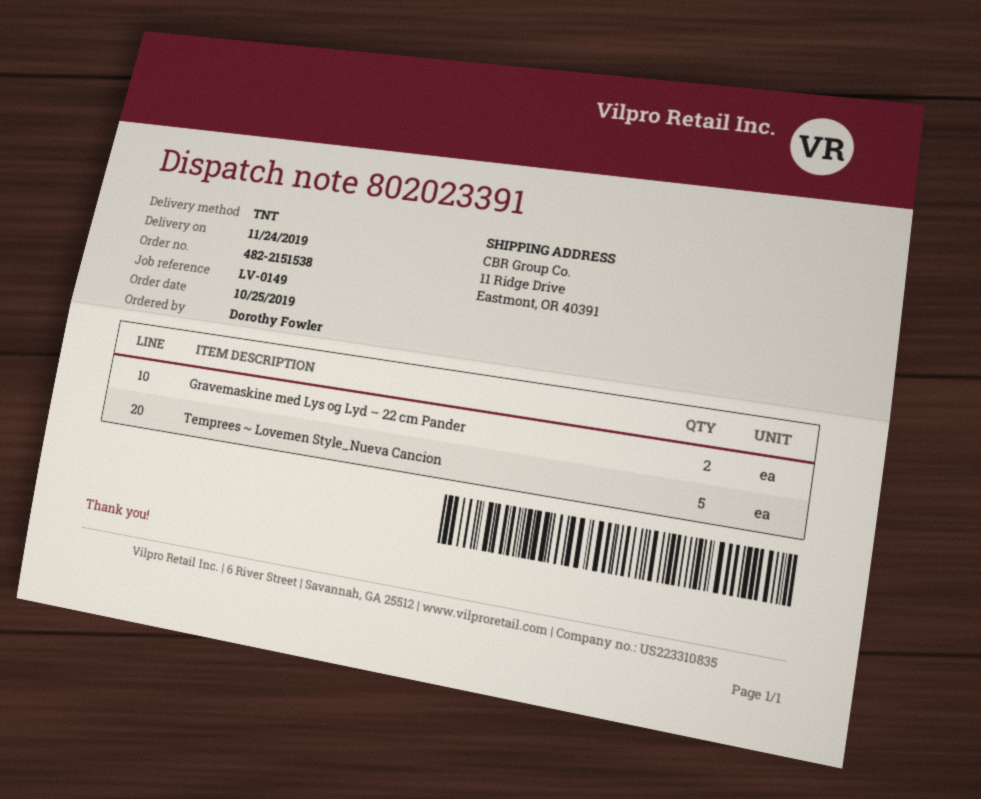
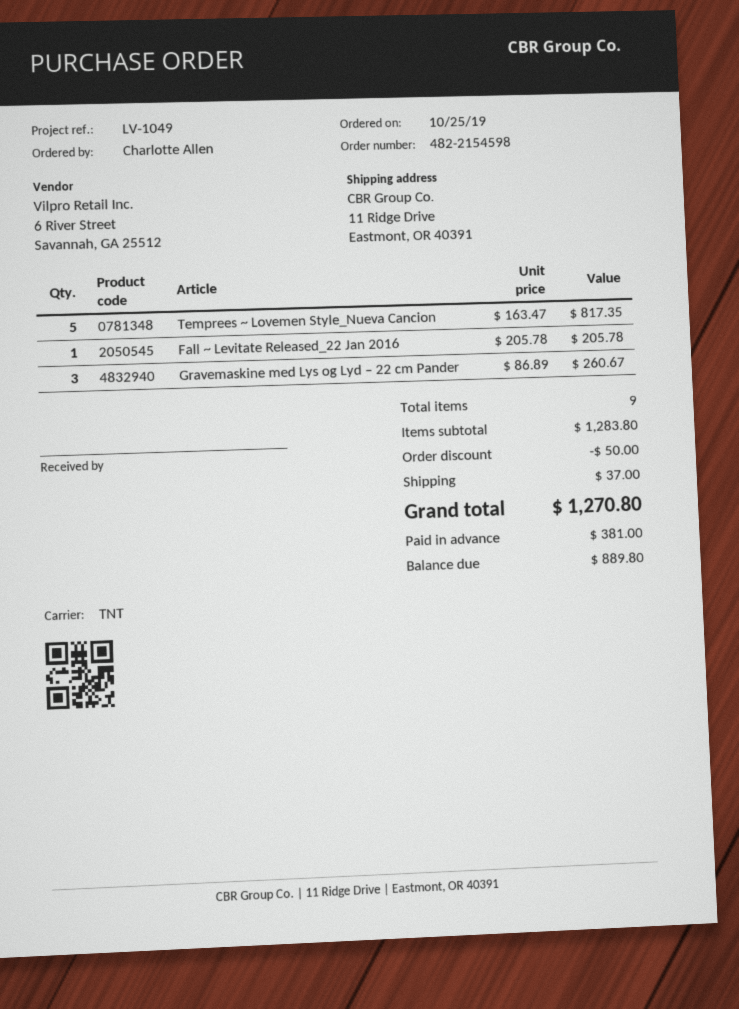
order number: 482-2151538 -> 482-2154598
reference: LV-0149 -> LV-1049
ordered by: Dorothy Fowler -> Charlotte Allen
Gravemaskine med Lys og Lyd – 22 cm Pander: 2 -> 3
Fall ~ Levitate Released_22 Jan 2016: none -> 1

